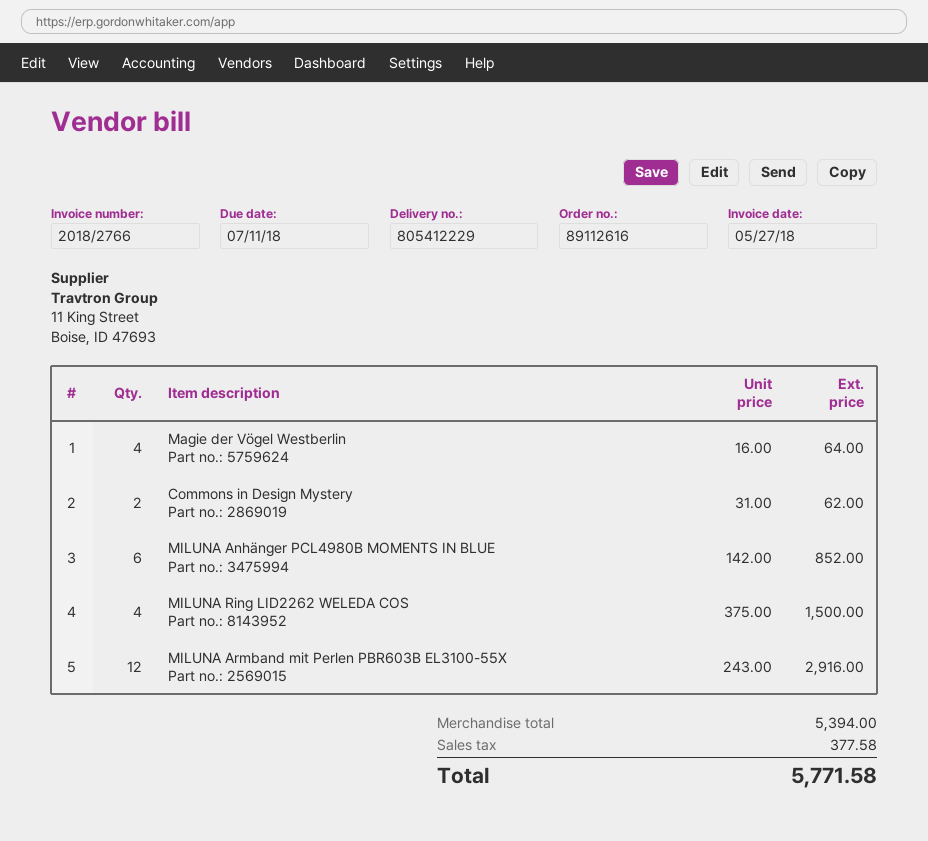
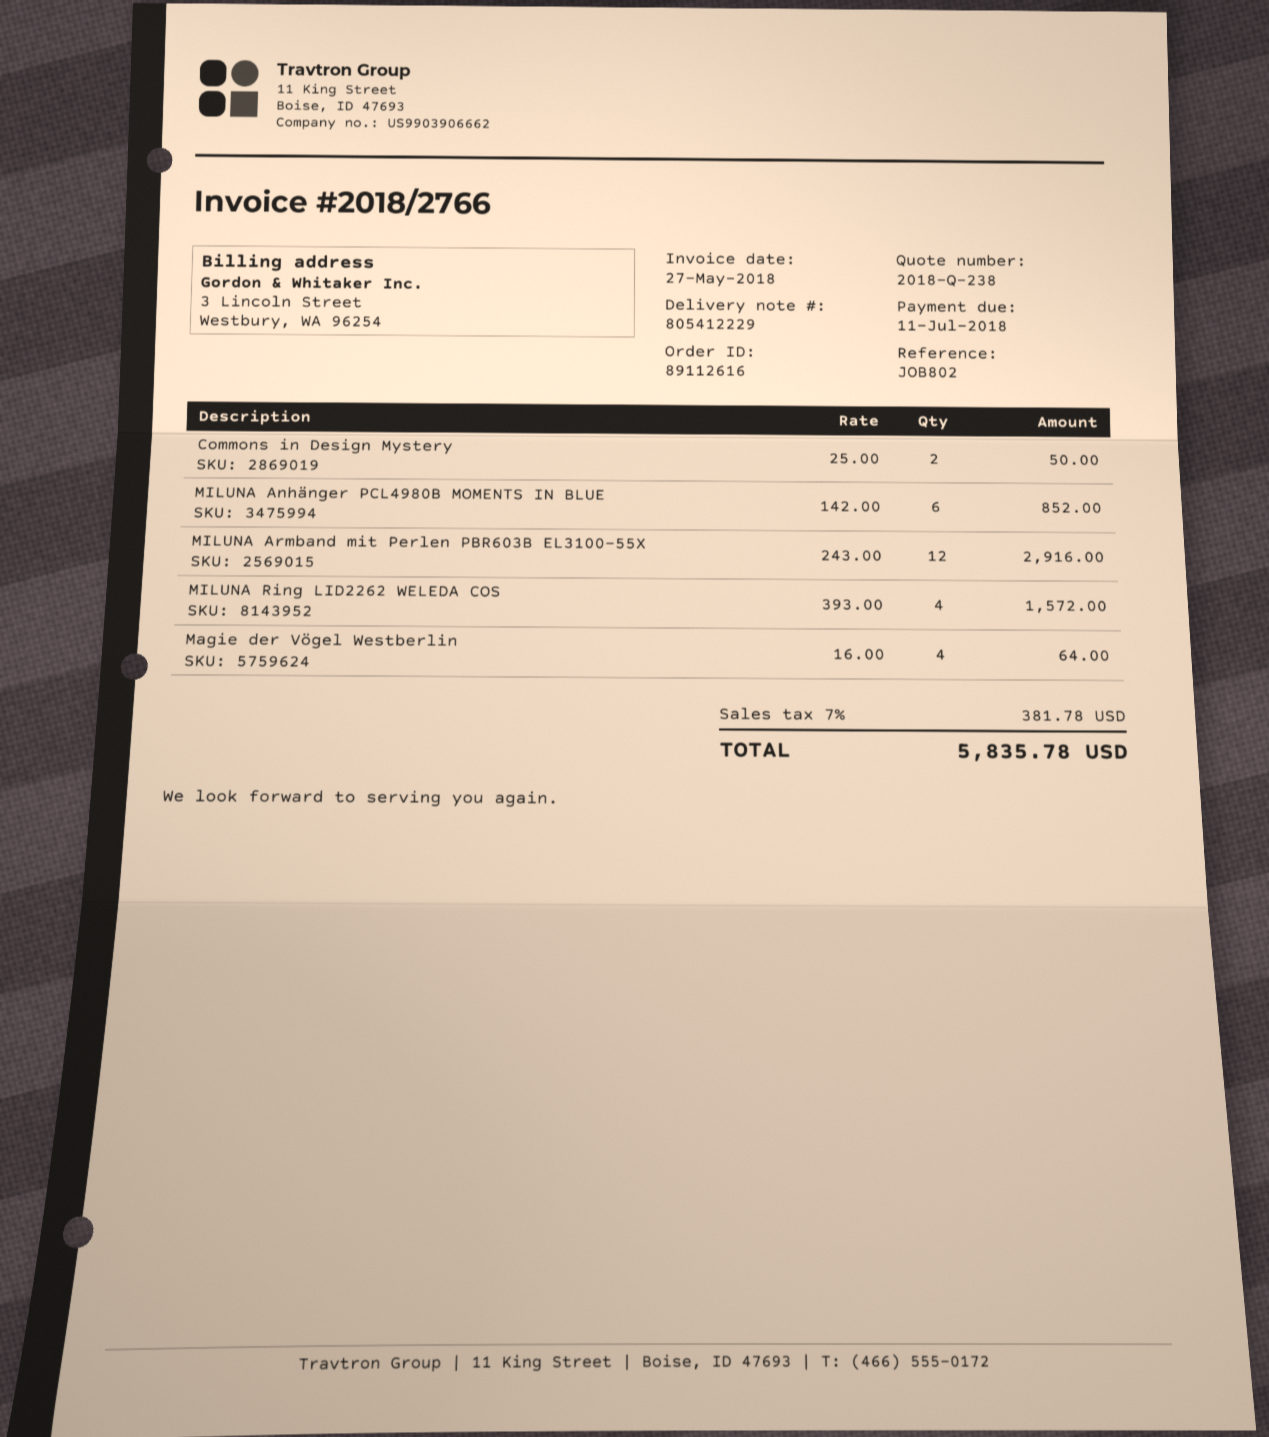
Commons in Design Mystery: 2 x 31.00 = 62.00 -> 2 x 25.00 = 50.00
MILUNA Ring LID2262 WELEDA COS: 4 x 375.00 = 1500.00 -> 4 x 393.00 = 1572.00
tax: 377.58 -> 381.78
total: 5771.58 -> 5835.78

